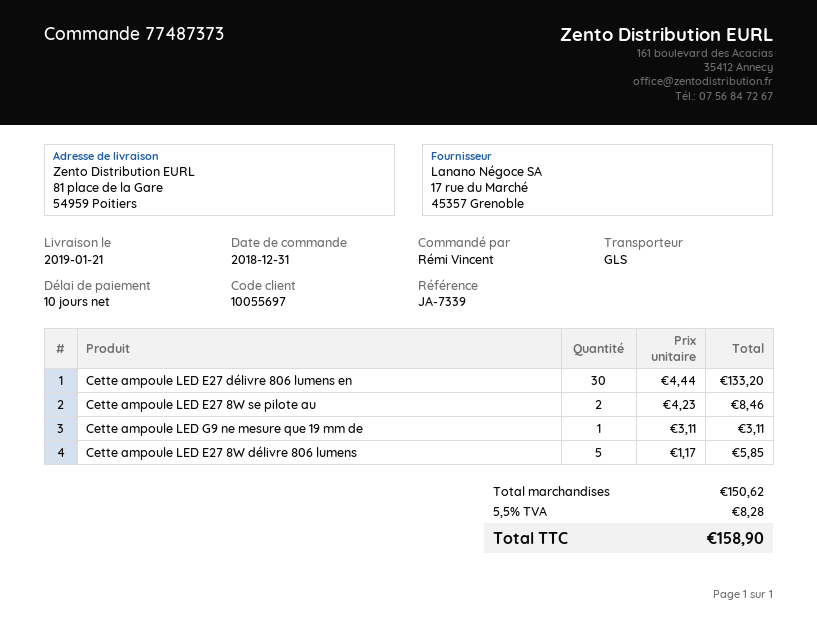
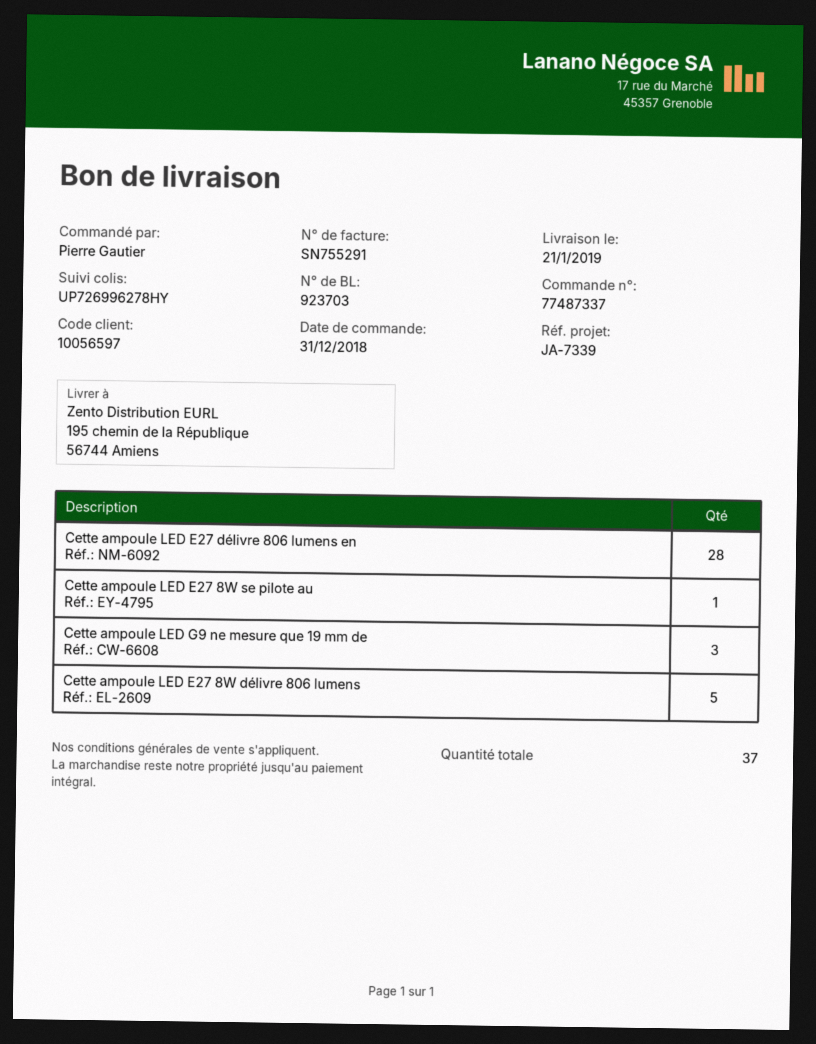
order number: 77487373 -> 77487337
customer number: 10055697 -> 10056597
ordered by: Rémi Vincent -> Pierre Gautier
ship to: 81 place de la Gare, 54959 Poitiers -> 195 chemin de la République, 56744 Amiens
Cette ampoule LED E27 délivre 806 lumens en: 30 -> 28
Cette ampoule LED E27 8W se pilote au: 2 -> 1
Cette ampoule LED G9 ne mesure que 19 mm de: 1 -> 3

